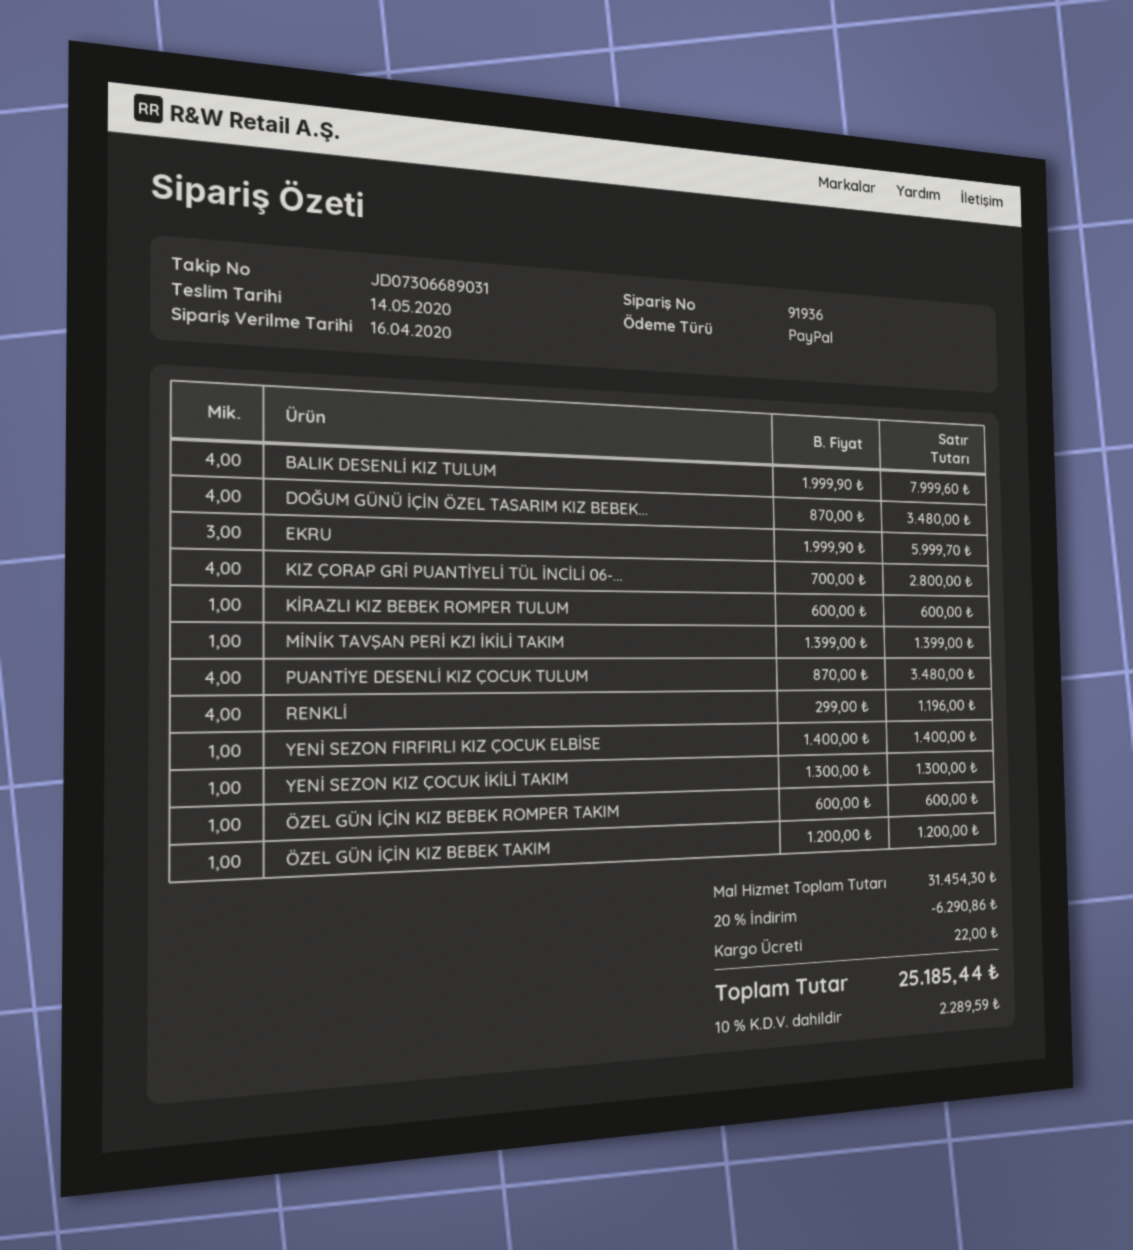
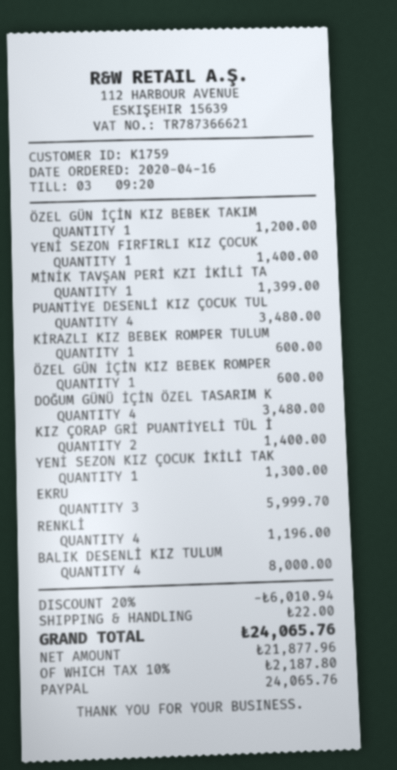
BALIK DESENLİ KIZ TULUM: 4 for 7999.60 -> 4 for 8000.00
KIZ ÇORAP GRİ PUANTİYELİ TÜL İNCİLİ 06-...: 4 for 2800.00 -> 2 for 1400.00
discount: 20% = 6290.86 -> 20% = 6010.94
tax: 10% = 2289.59 -> 10% = 2187.80
total: 25185.44 -> 24065.76

